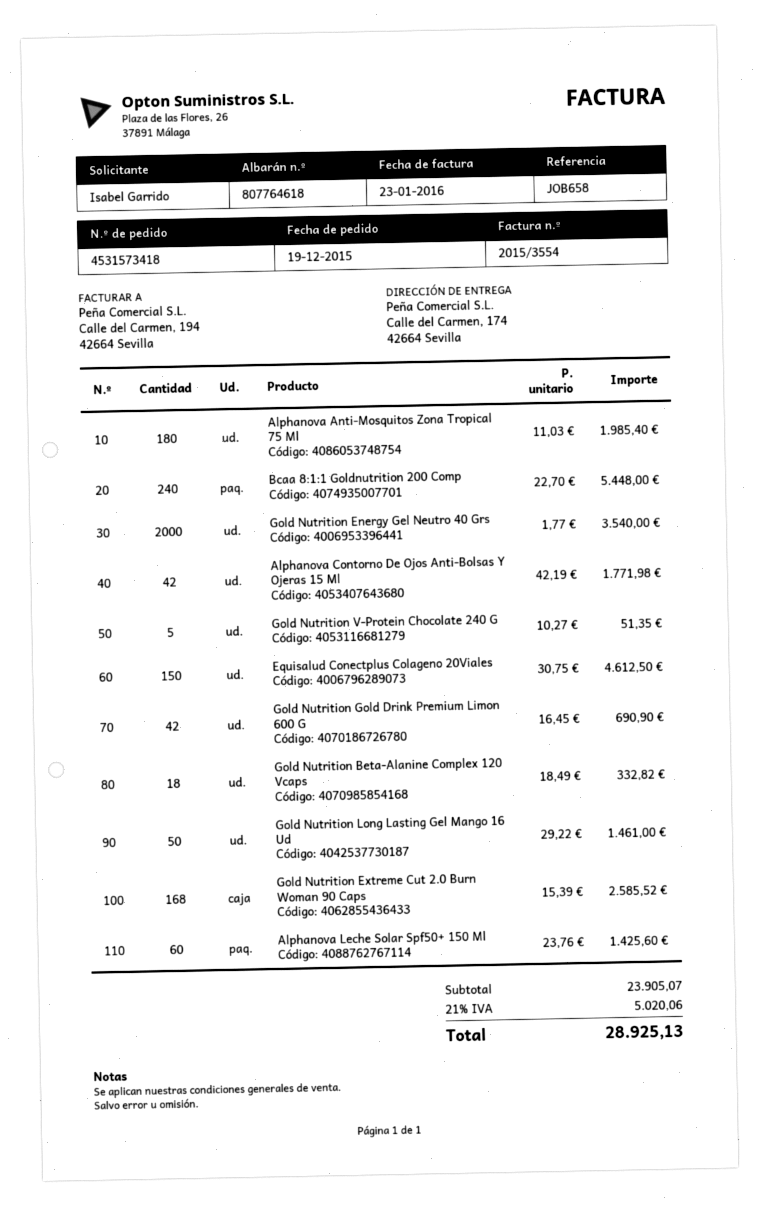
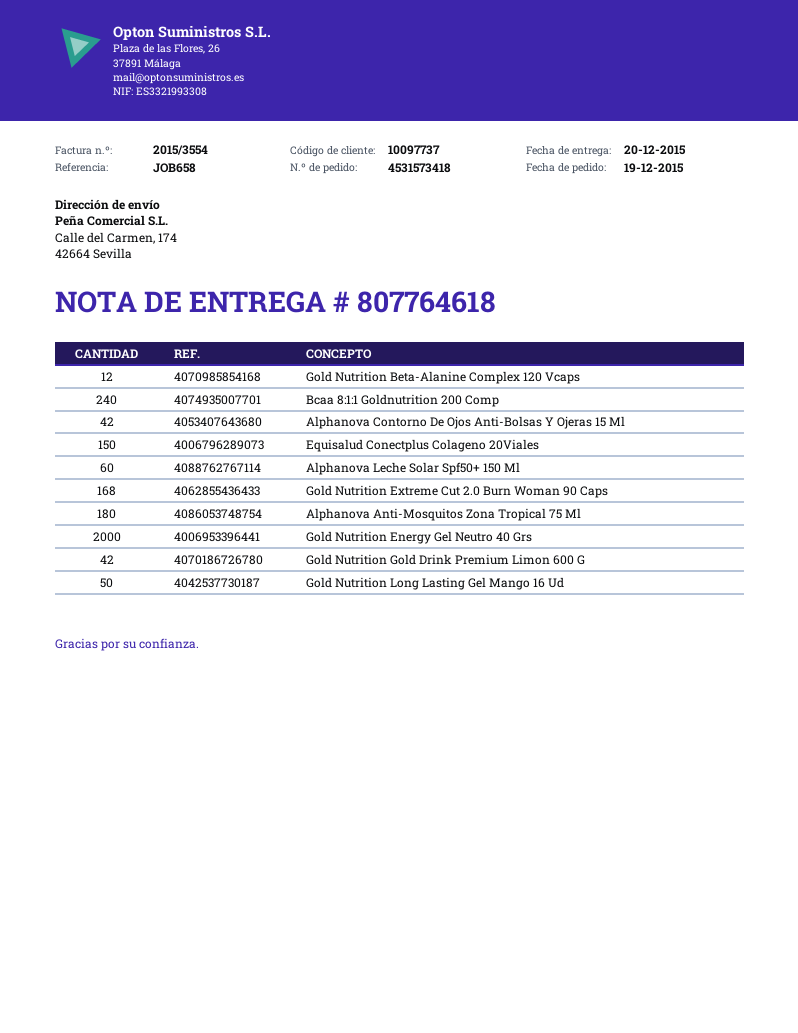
Gold Nutrition V-Protein Chocolate 240 G: 5 -> none
Gold Nutrition Beta-Alanine Complex 120 Vcaps: 18 -> 12

